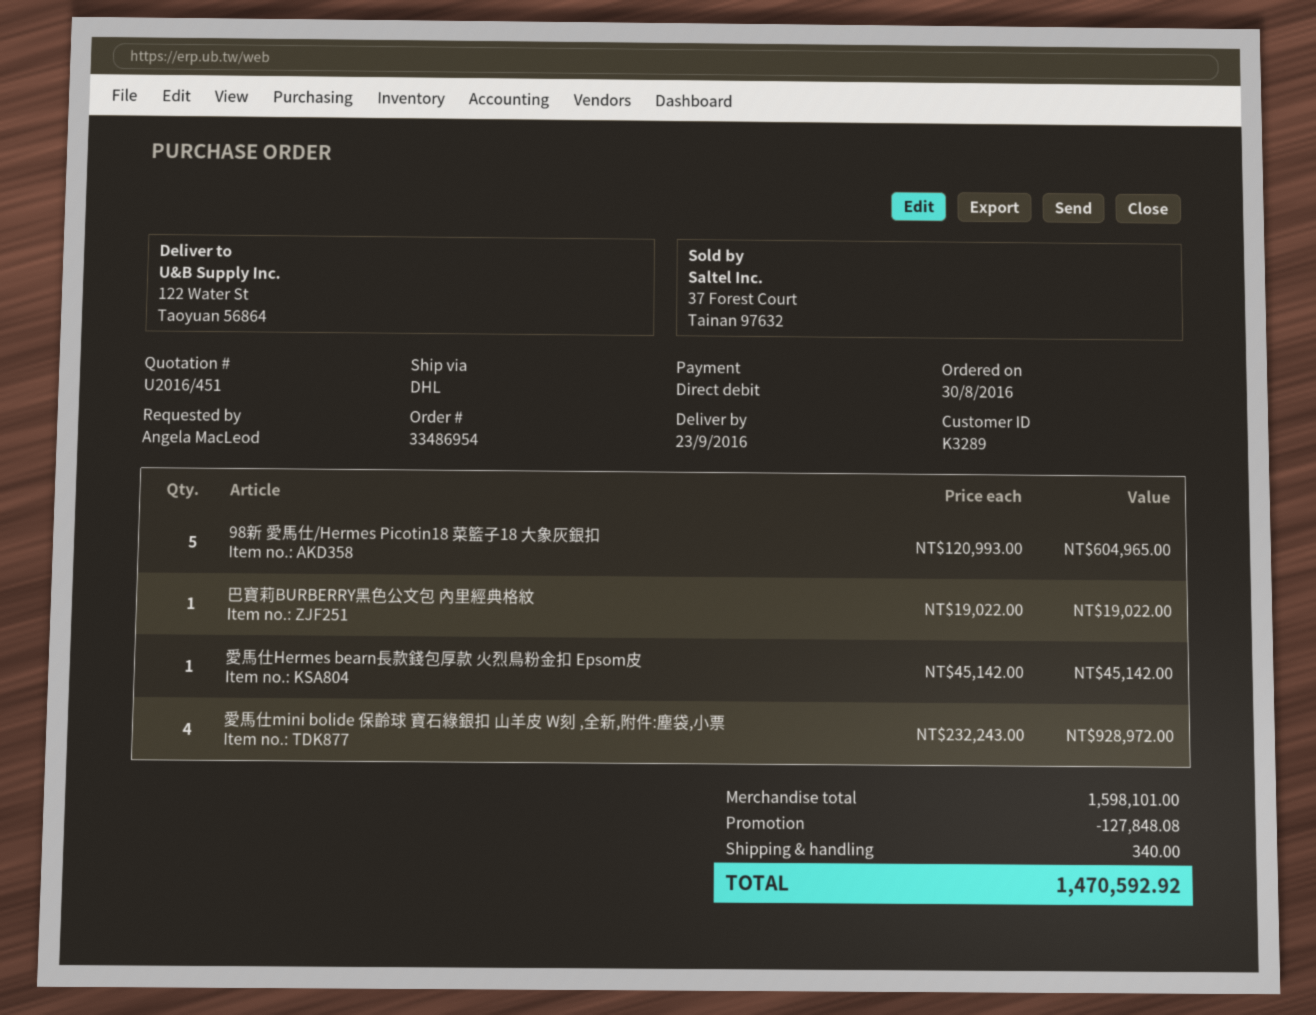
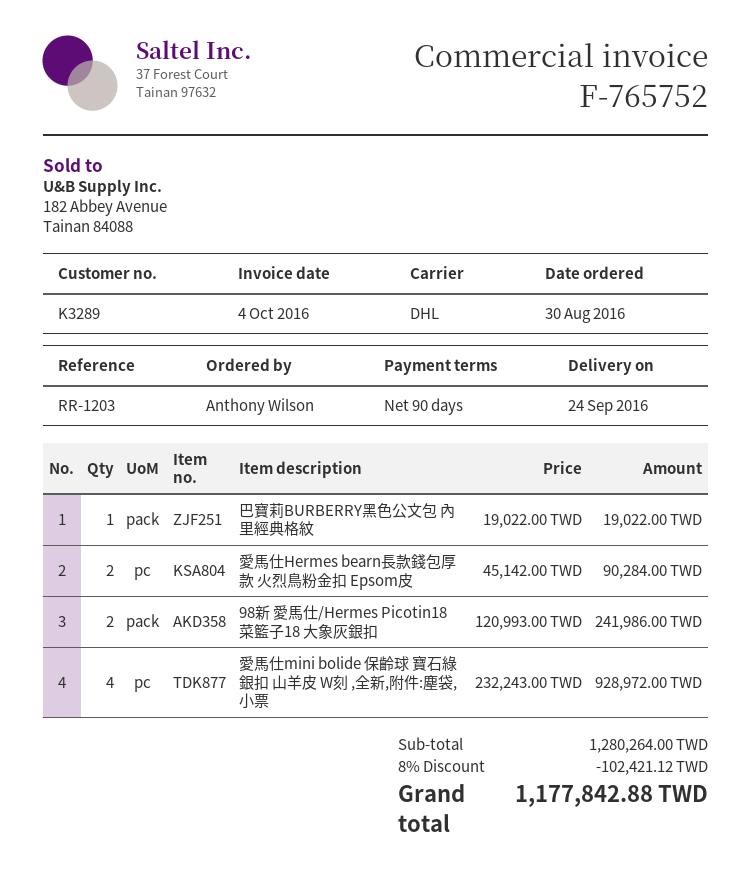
delivery date: 2016-09-23 -> 2016-09-24
ordered by: Angela MacLeod -> Anthony Wilson
98新 愛馬仕/Hermes Picotin18 菜籃子18 大象灰銀扣: 5 x 120993.00 = 604965.00 -> 2 x 120993.00 = 241986.00
愛馬仕Hermes bearn長款錢包厚款 火烈鳥粉金扣 Epsom皮: 1 x 45142.00 = 45142.00 -> 2 x 45142.00 = 90284.00
subtotal: 1598101.00 -> 1280264.00
discount: 127848.08 -> 102421.12
shipping: 340.00 -> none
total: 1470592.92 -> 1177842.88

